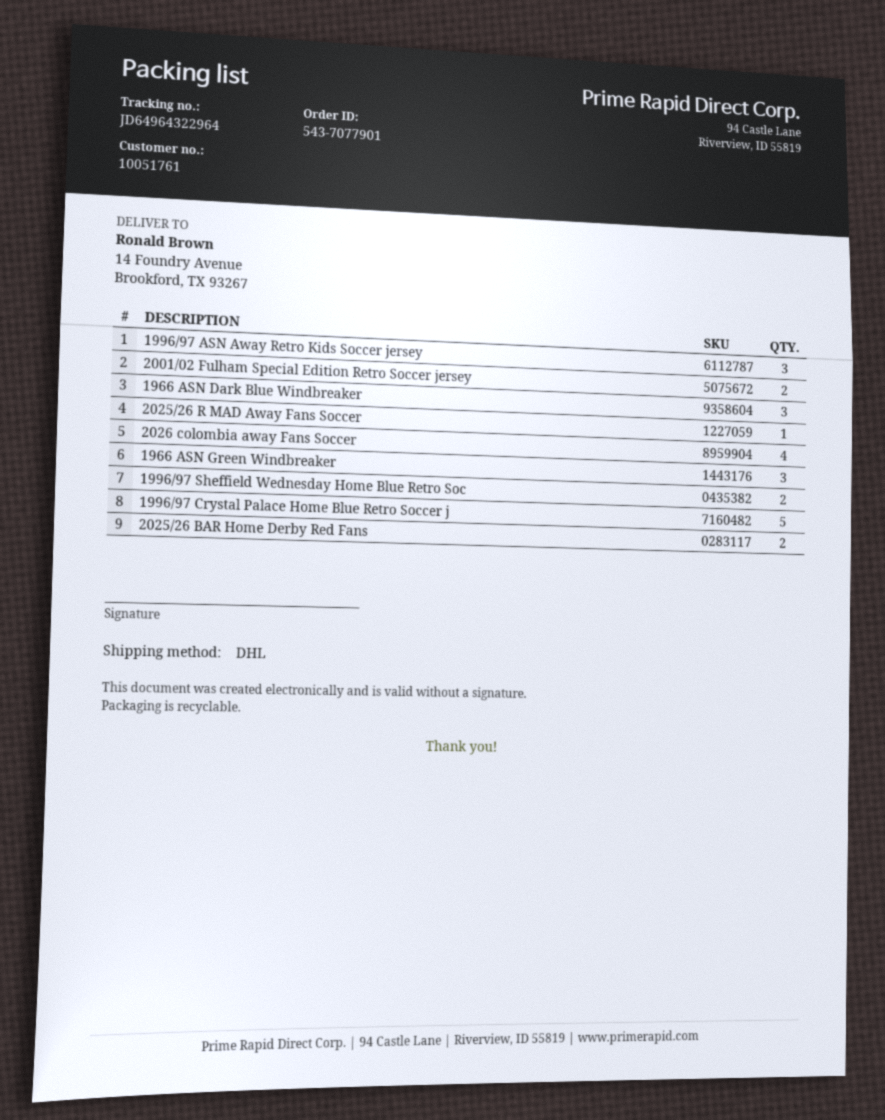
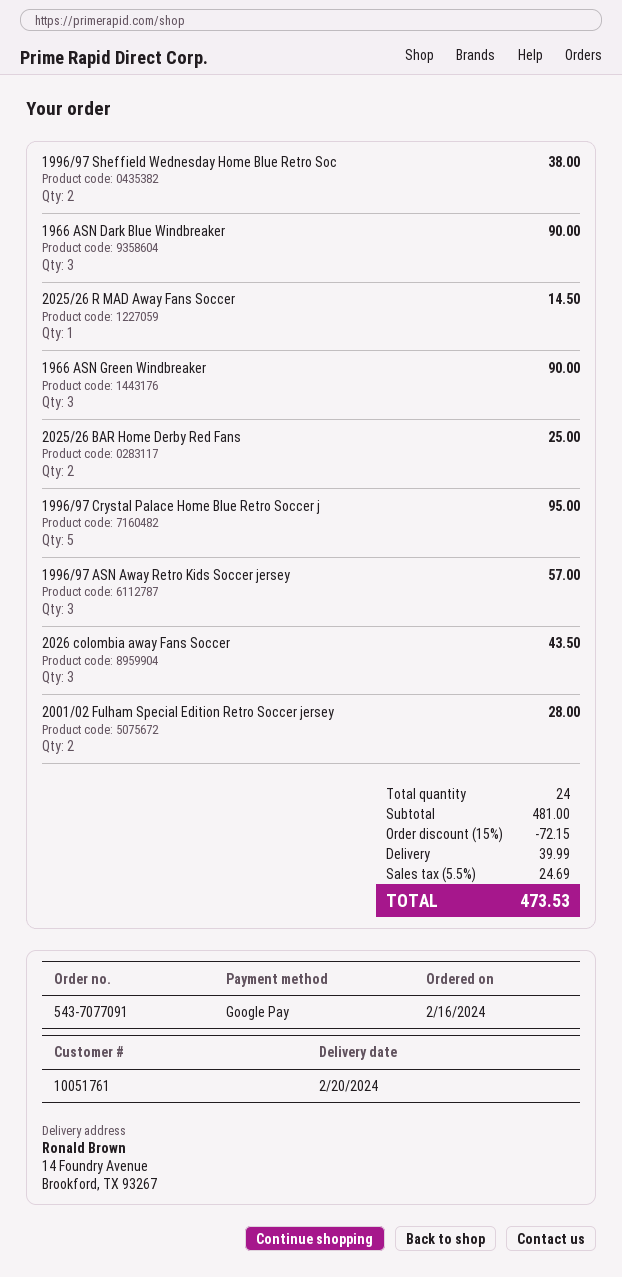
order number: 543-7077901 -> 543-7077091
2026 colombia away Fans Soccer: 4 -> 3

